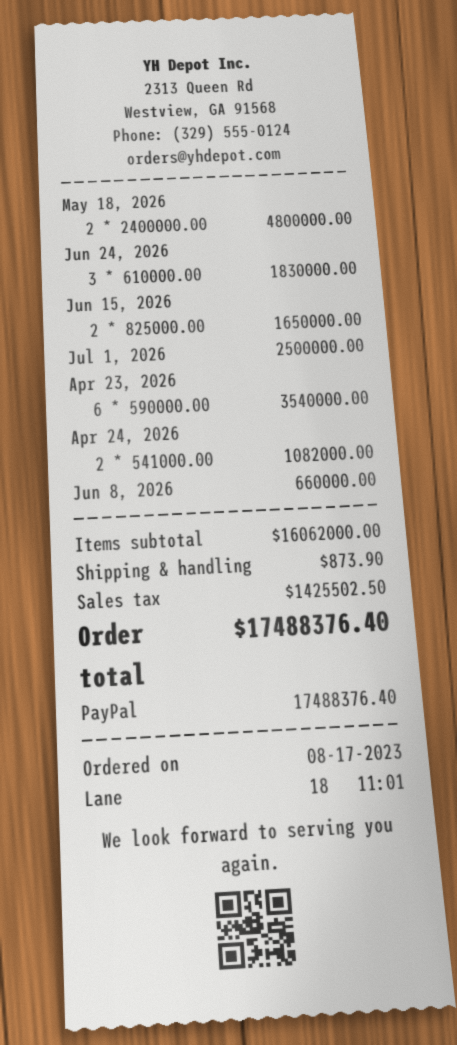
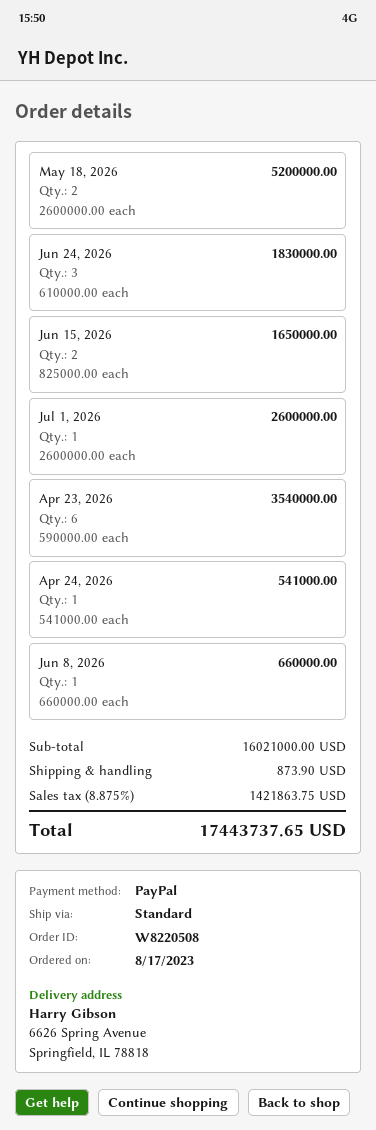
May 18, 2026: 2 x 2400000.00 = 4800000.00 -> 2 x 2600000.00 = 5200000.00
Jul 1, 2026: 1 x 2500000.00 = 2500000.00 -> 1 x 2600000.00 = 2600000.00
Apr 24, 2026: 2 x 541000.00 = 1082000.00 -> 1 x 541000.00 = 541000.00
subtotal: 16062000.00 -> 16021000.00
tax: 1425502.50 -> 1421863.75
total: 17488376.40 -> 17443737.65

